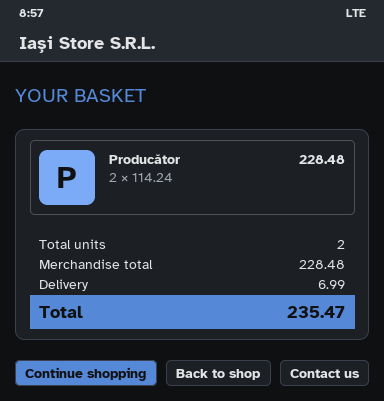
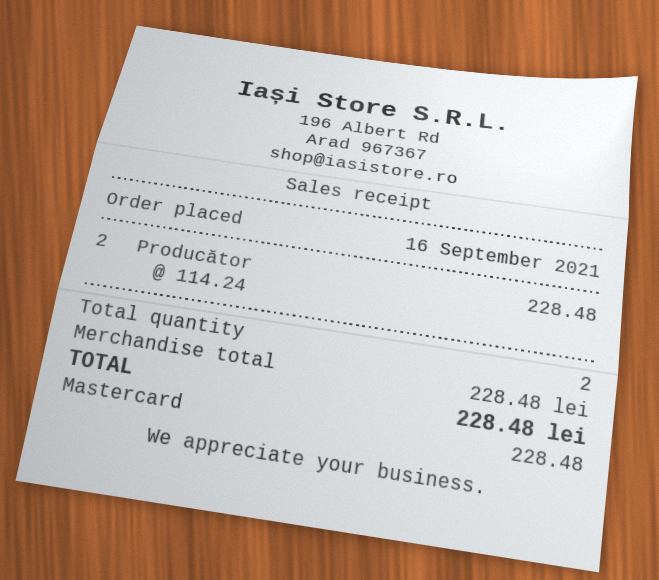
shipping: 6.99 -> none
total: 235.47 -> 228.48

